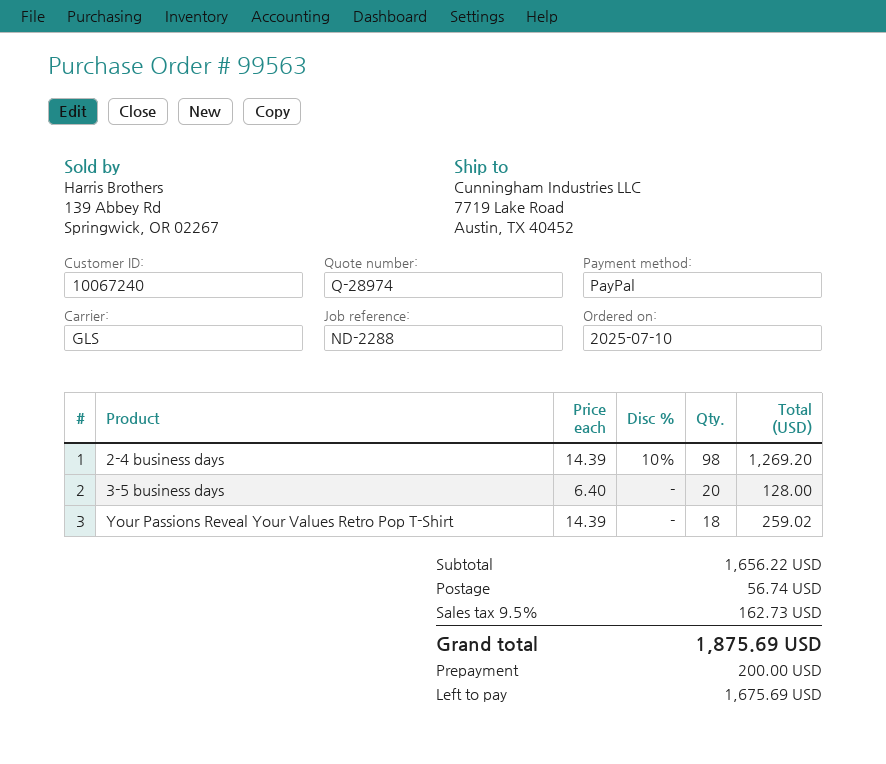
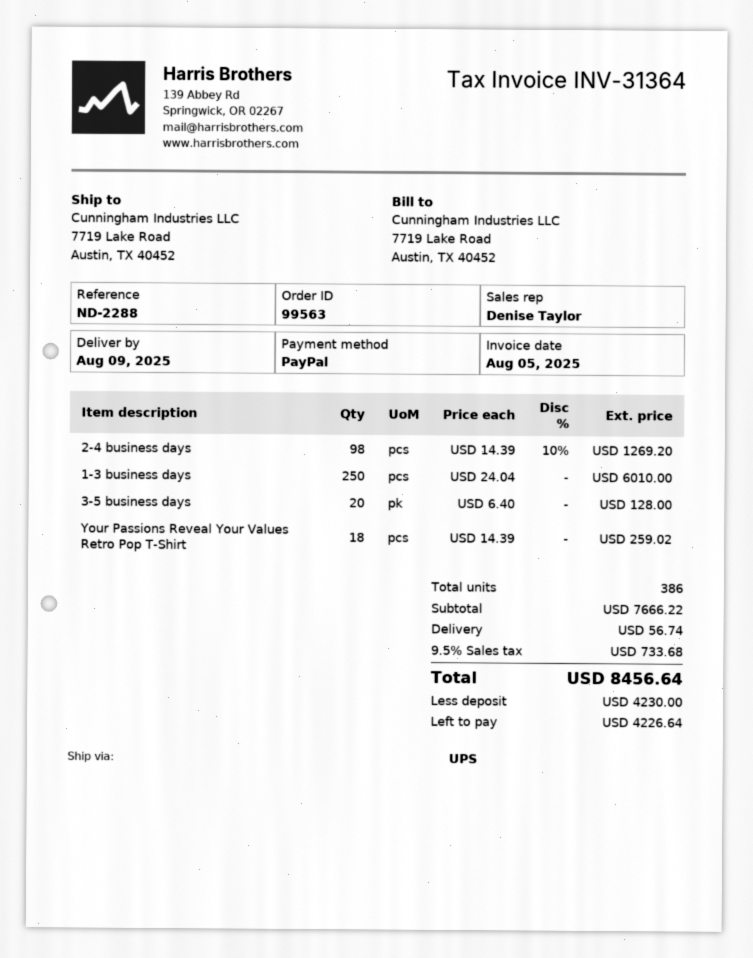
shipping method: GLS -> UPS
1-3 business days: none -> 250 x 24.04 = 6010.00
subtotal: 1656.22 -> 7666.22
tax: 9.5% = 162.73 -> 9.5% = 733.68
total: 1875.69 -> 8456.64
deposit: 200.00 -> 4230.00
balance: 1675.69 -> 4226.64

